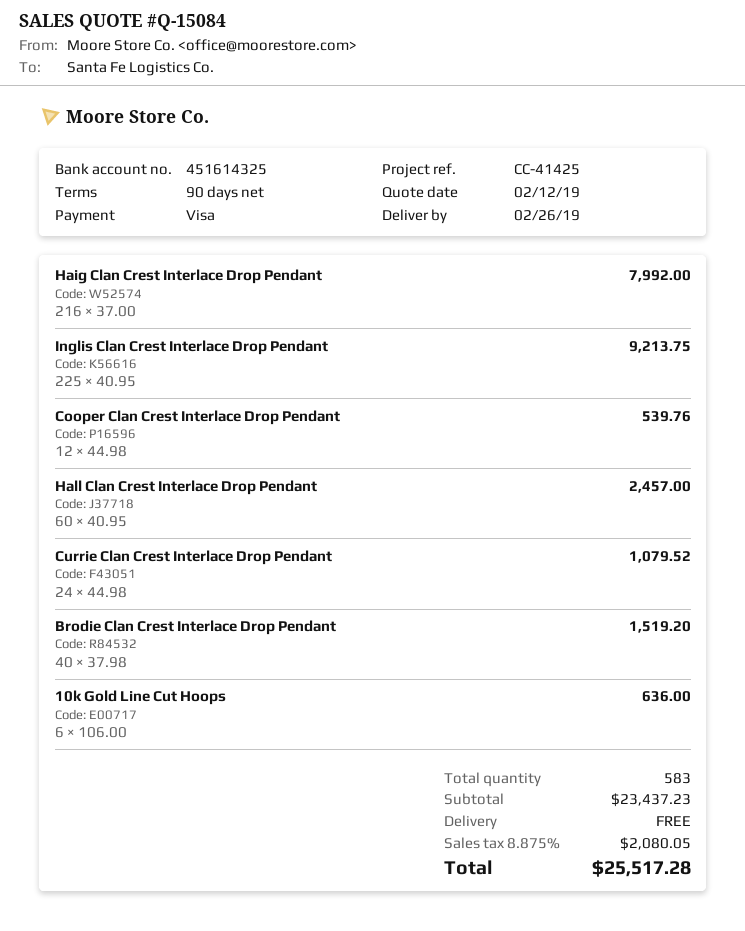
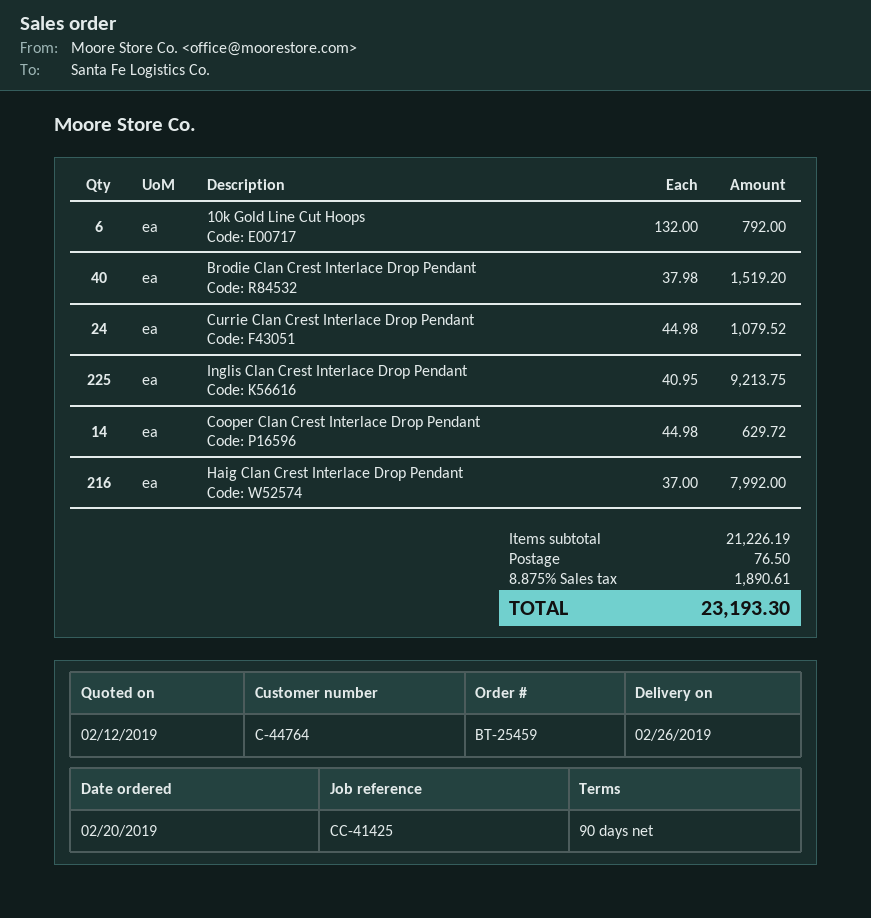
Cooper Clan Crest Interlace Drop Pendant: 12 x 44.98 = 539.76 -> 14 x 44.98 = 629.72
Hall Clan Crest Interlace Drop Pendant: 60 x 40.95 = 2457.00 -> none
10k Gold Line Cut Hoops: 6 x 106.00 = 636.00 -> 6 x 132.00 = 792.00
subtotal: 23437.23 -> 21226.19
shipping: 0.00 -> 76.50
tax: 8.875% = 2080.05 -> 8.875% = 1890.61
total: 25517.28 -> 23193.30

